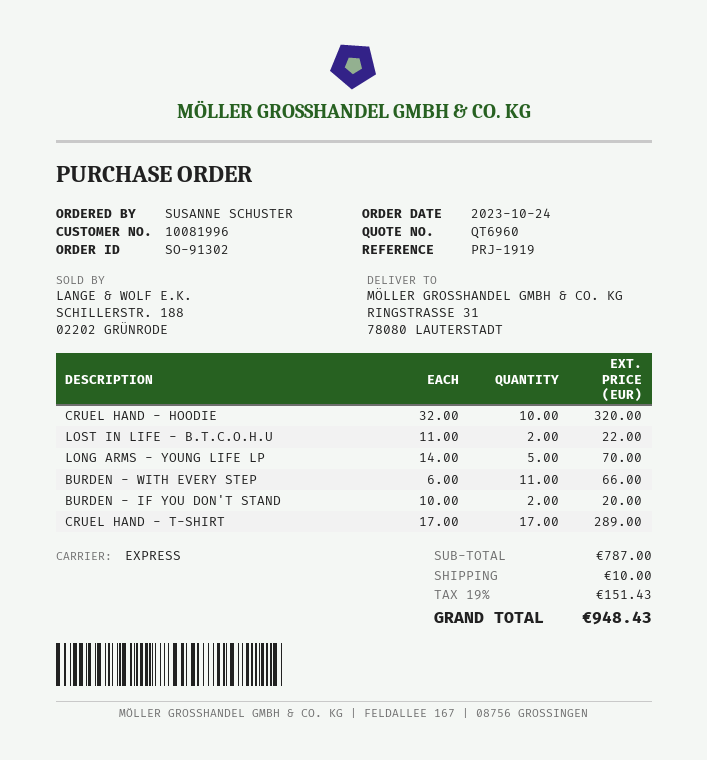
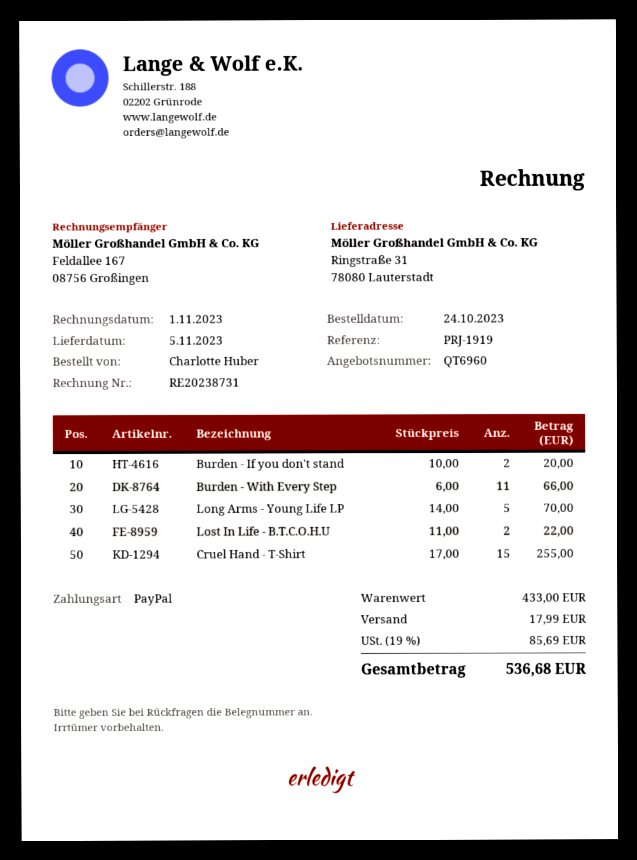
ordered by: SUSANNE SCHUSTER -> Charlotte Huber
CRUEL HAND - HOODIE: 10 x 32.00 = 320.00 -> none
CRUEL HAND - T-SHIRT: 17 x 17.00 = 289.00 -> 15 x 17.00 = 255.00
subtotal: 787.00 -> 433.00
shipping: 10.00 -> 17.99
tax: 19% = 151.43 -> 19% = 85.69
total: 948.43 -> 536.68

